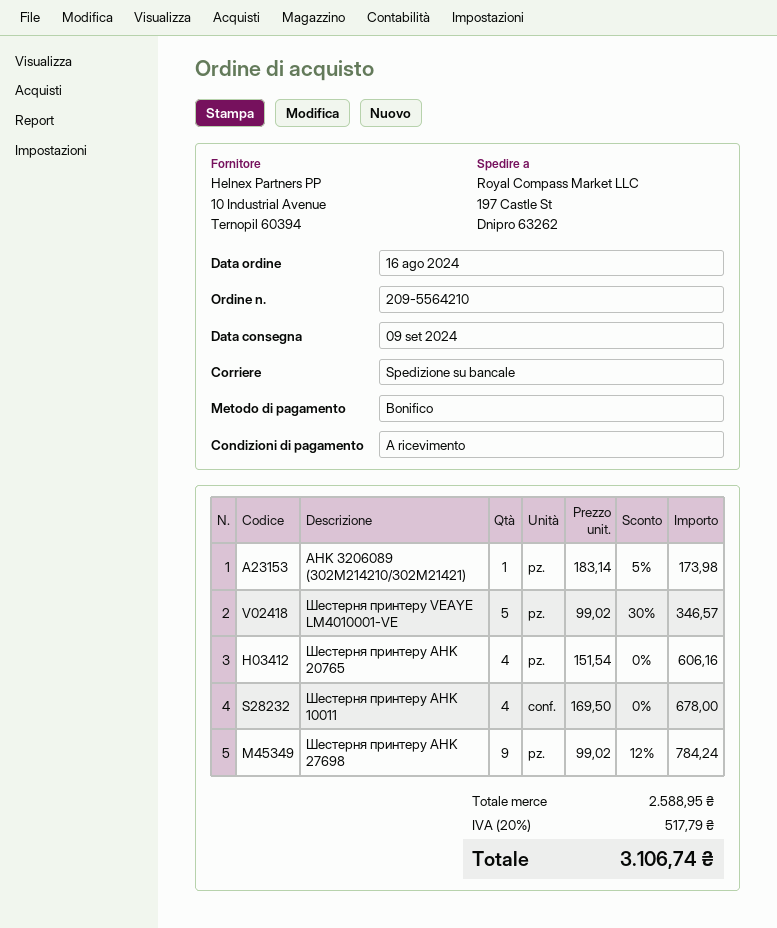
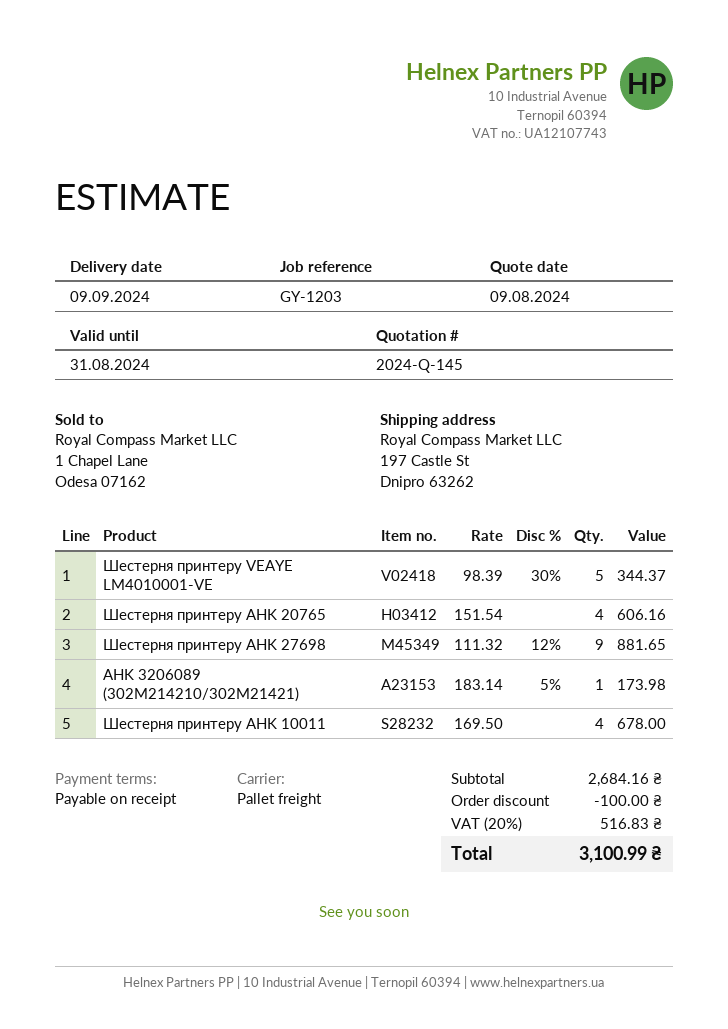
Шестерня принтеру VEAYE LM4010001-VE: 5 x 99.02 - 30% = 346.57 -> 5 x 98.39 - 30% = 344.37
Шестерня принтеру AHK 27698: 9 x 99.02 - 12% = 784.24 -> 9 x 111.32 - 12% = 881.65
subtotal: 2588.95 -> 2684.16
discount: none -> 100.00
tax: 20% = 517.79 -> 20% = 516.83
total: 3106.74 -> 3100.99

